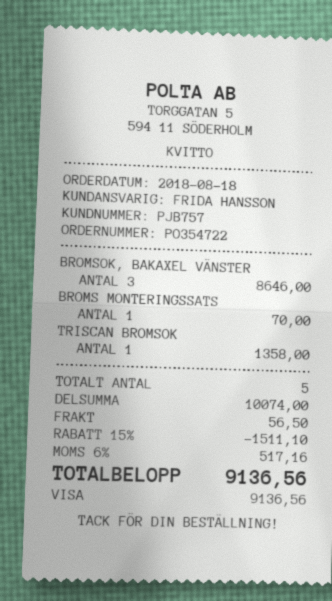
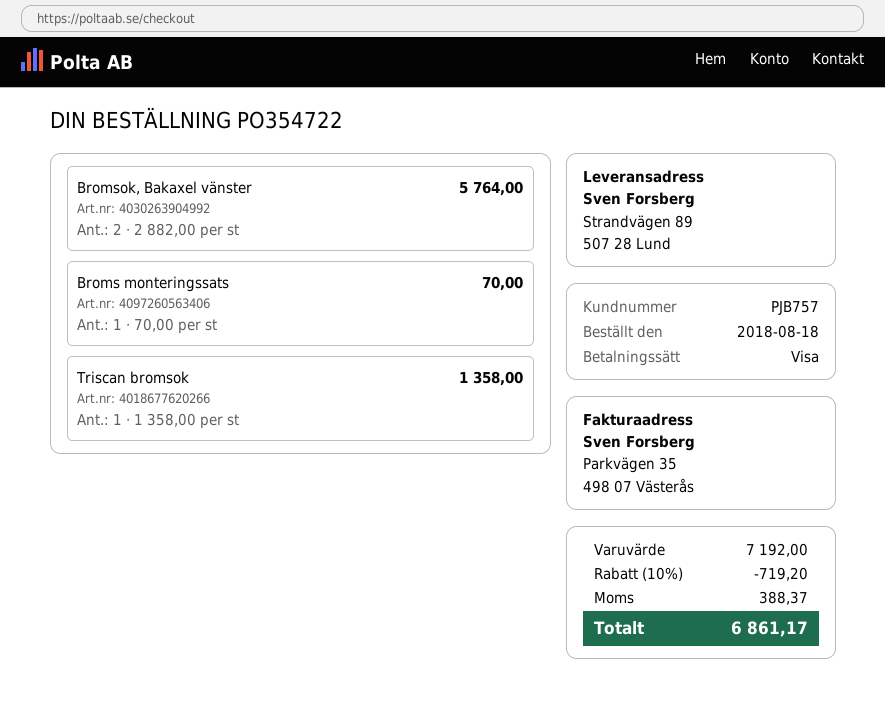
BROMSOK, BAKAXEL VÄNSTER: 3 for 8646.00 -> 2 for 5764.00
subtotal: 10074.00 -> 7192.00
discount: 15% = 1511.10 -> 10% = 719.20
shipping: 56.50 -> none
tax: 517.16 -> 388.37
total: 9136.56 -> 6861.17

